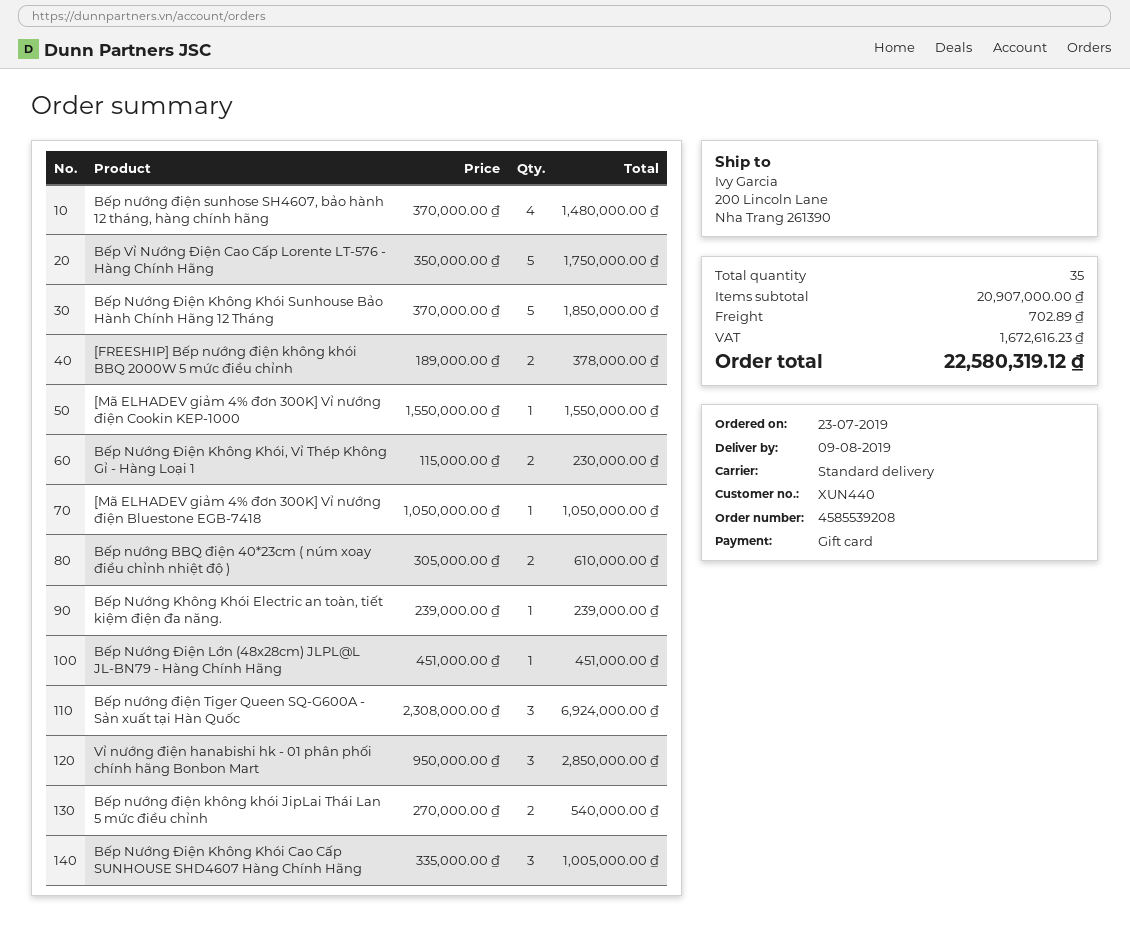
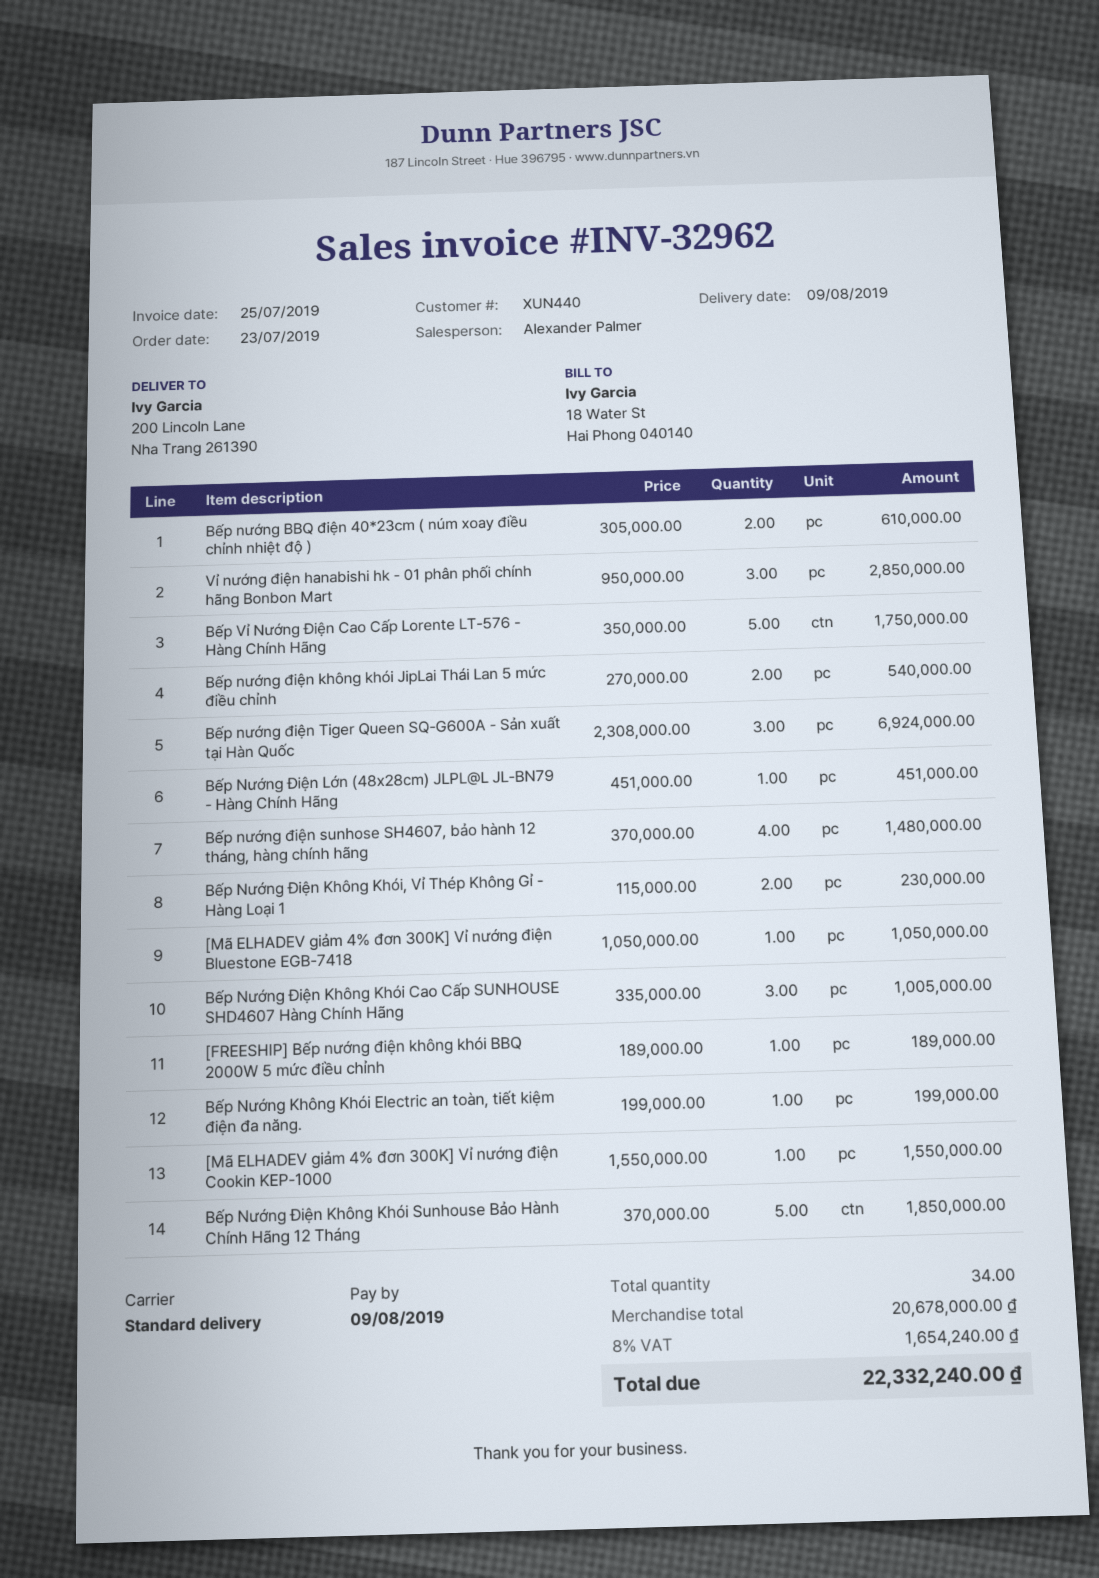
[FREESHIP] Bếp nướng điện không khói BBQ 2000W 5 mức điều chỉnh: 2 x 189000.00 = 378000.00 -> 1 x 189000.00 = 189000.00
Bếp Nướng Không Khói Electric an toàn, tiết kiệm điện đa năng.: 1 x 239000.00 = 239000.00 -> 1 x 199000.00 = 199000.00
total quantity: 35 -> 34
subtotal: 20907000.00 -> 20678000.00
shipping: 702.89 -> none
tax: 1672616.23 -> 1654240.00
total: 22580319.12 -> 22332240.00

